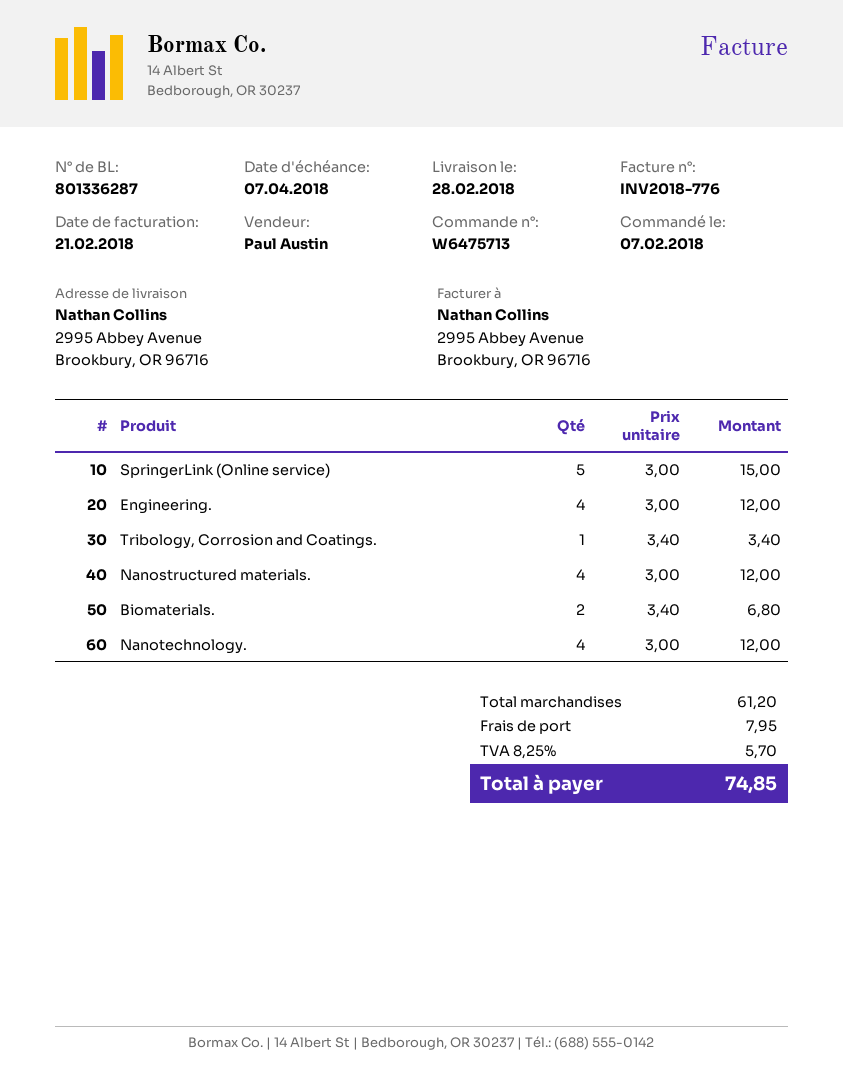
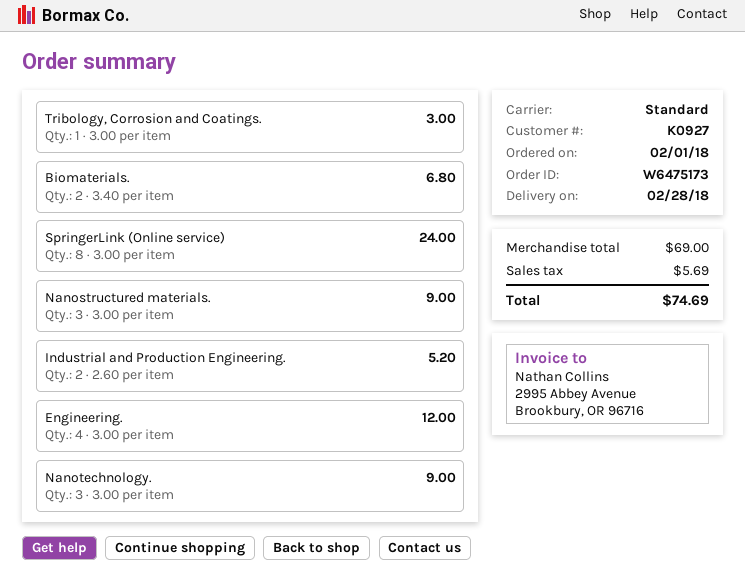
order number: W6475713 -> W6475173
order date: 2018-02-07 -> 2018-02-01
SpringerLink (Online service): 5 x 3.00 = 15.00 -> 8 x 3.00 = 24.00
Tribology, Corrosion and Coatings.: 1 x 3.40 = 3.40 -> 1 x 3.00 = 3.00
Nanostructured materials.: 4 x 3.00 = 12.00 -> 3 x 3.00 = 9.00
Nanotechnology.: 4 x 3.00 = 12.00 -> 3 x 3.00 = 9.00
Industrial and Production Engineering.: none -> 2 x 2.60 = 5.20
subtotal: 61.20 -> 69.00
shipping: 7.95 -> none
tax: 5.70 -> 5.69
total: 74.85 -> 74.69

